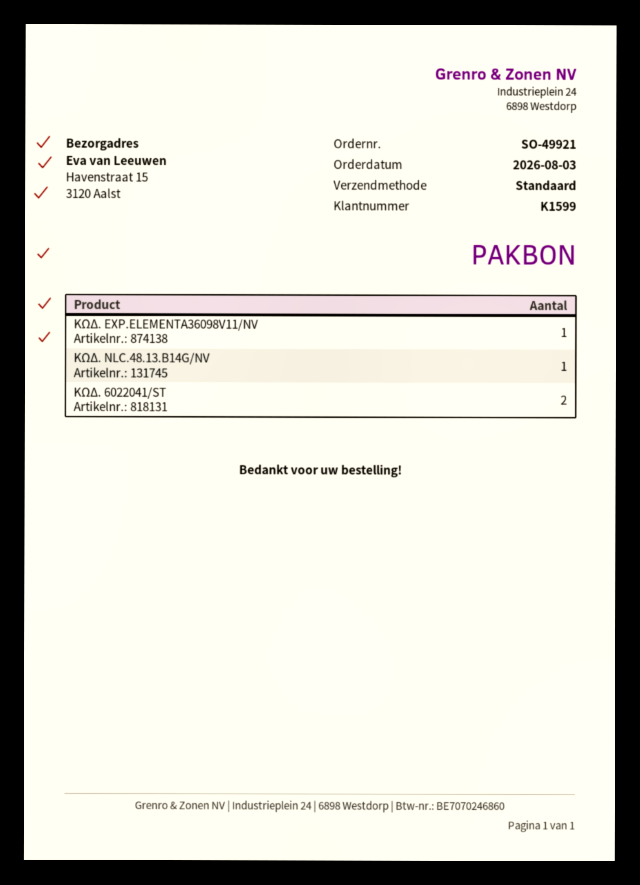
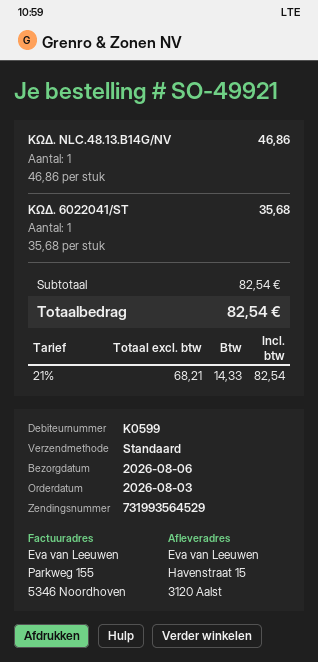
customer number: K1599 -> K0599
ΚΩΔ. EXP.ELEMENTA36098V11/NV: 1 -> none
ΚΩΔ. 6022041/ST: 2 -> 1

